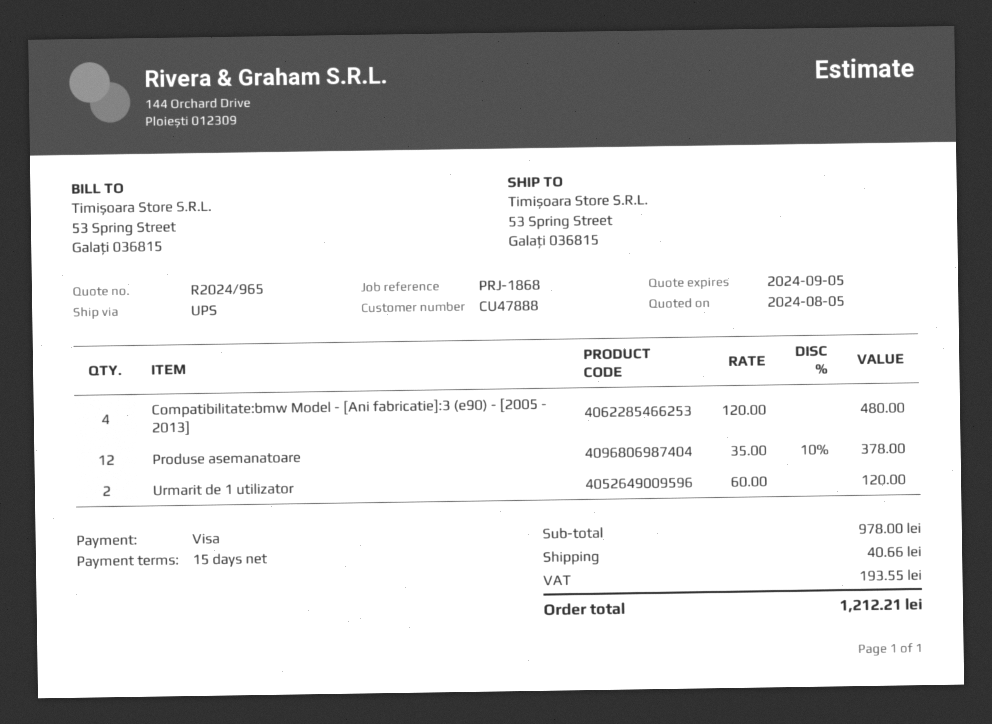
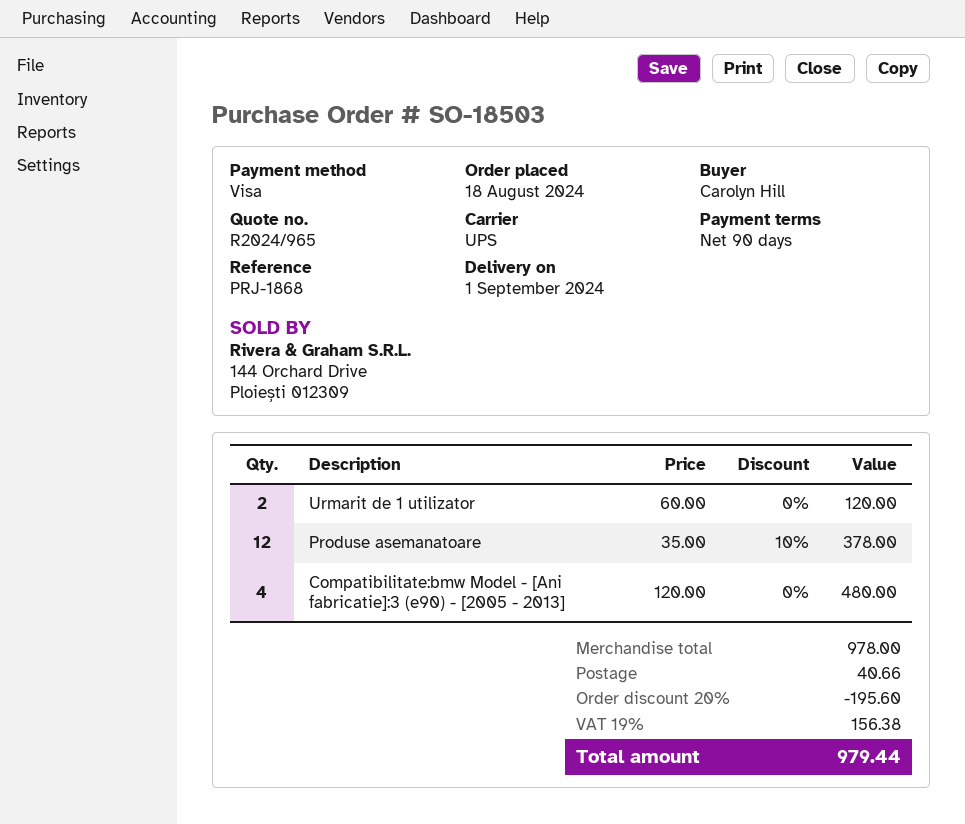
payment terms: 15 days -> 90 days
discount: none -> 20% = 195.60
tax: 193.55 -> 156.38
total: 1212.21 -> 979.44

